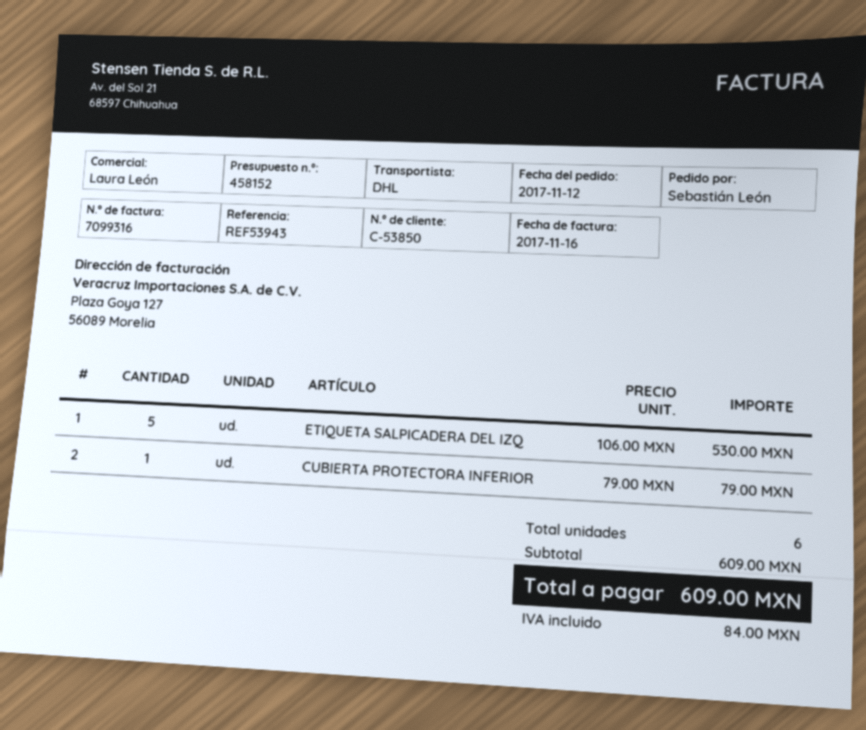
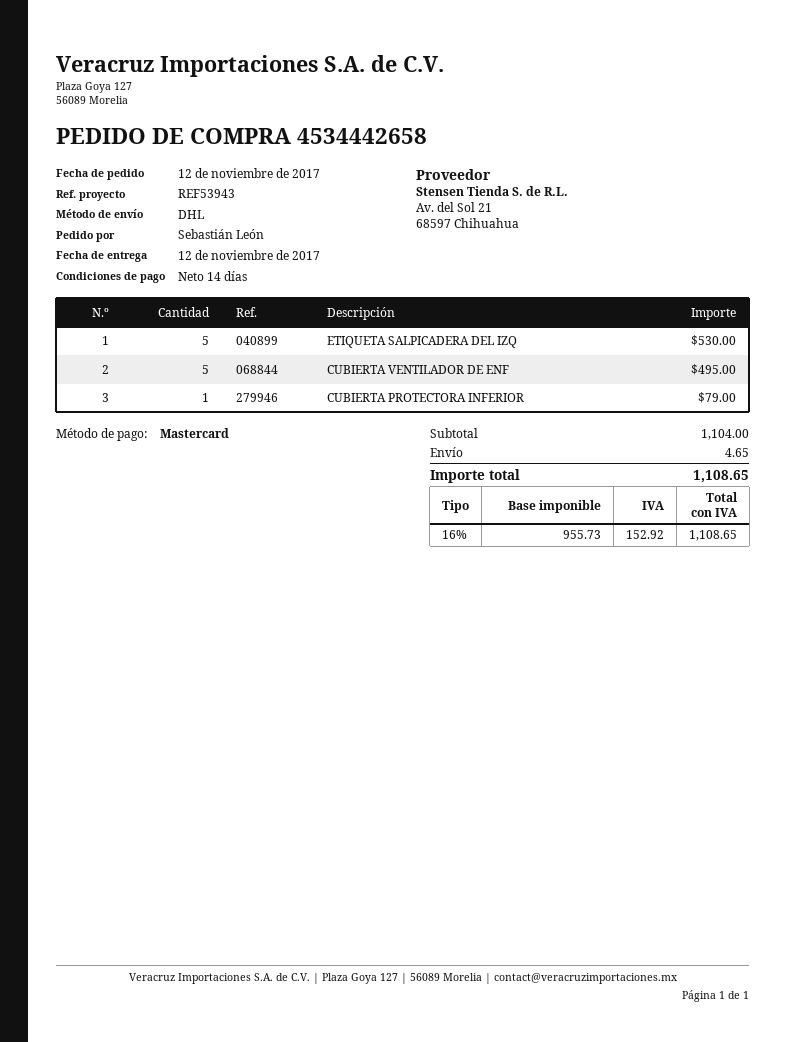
CUBIERTA VENTILADOR DE ENF: none -> 5 for 495.00
subtotal: 609.00 -> 1104.00
shipping: none -> 4.65
tax: 84.00 -> 152.92
total: 609.00 -> 1108.65

